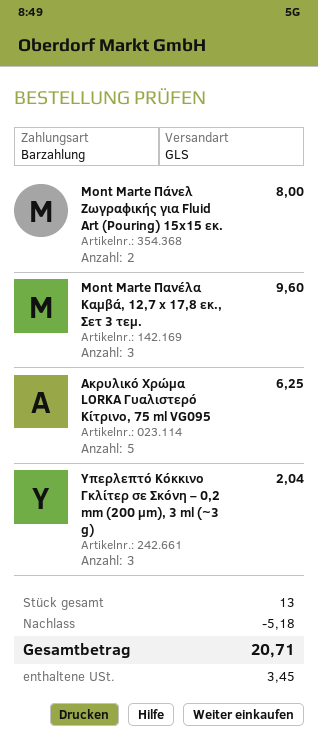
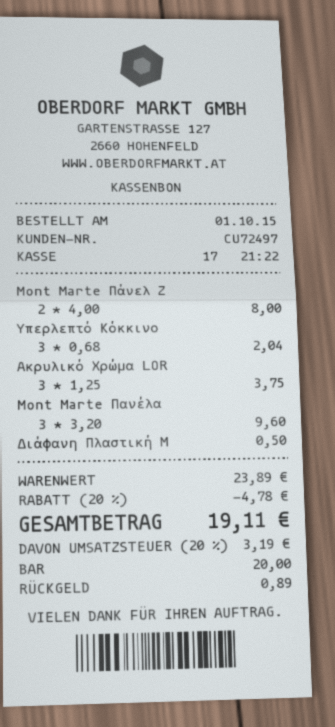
Ακρυλικό Χρώμα LORKA Γυαλιστερό Κίτρινο, 75 ml VG095: 5 for 6.25 -> 3 for 3.75
Διάφανη Πλαστική Μ: none -> 1 for 0.50
discount: 5.18 -> 4.78
tax: 3.45 -> 3.19
total: 20.71 -> 19.11

